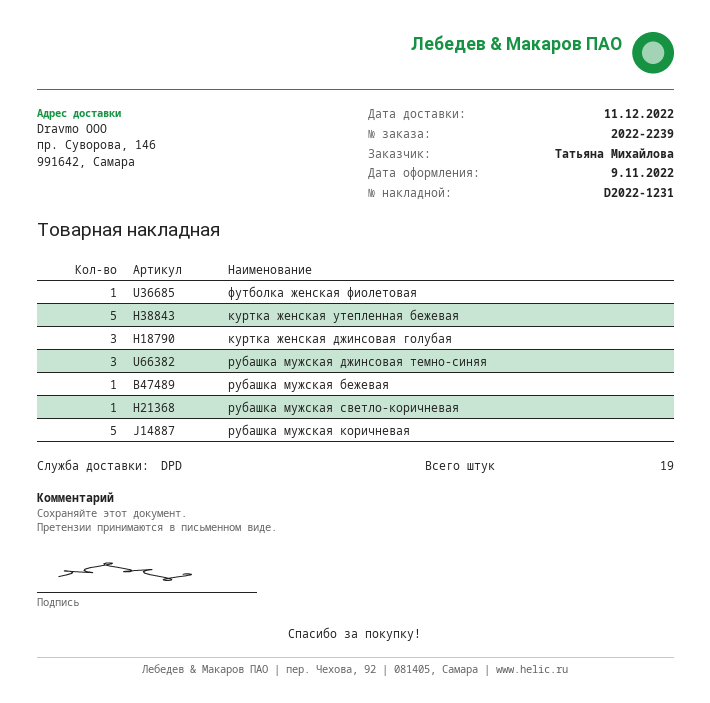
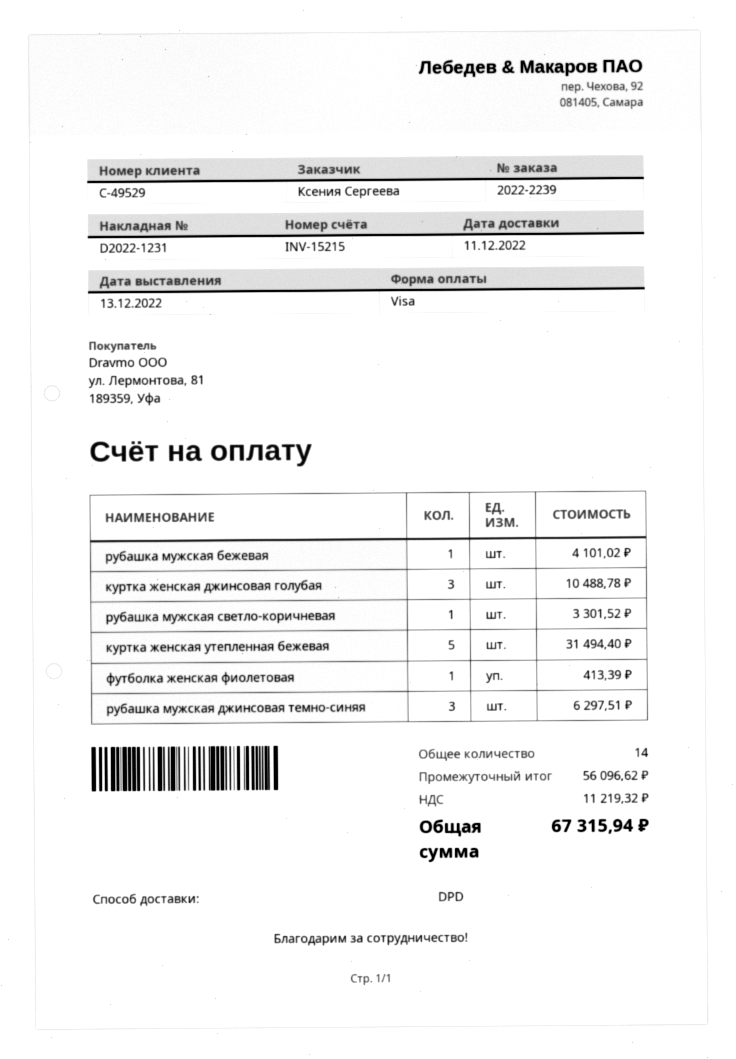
ordered by: Татьяна Михайлова -> Ксения Сергеева
рубашка мужская коричневая: 5 -> none
total quantity: 19 -> 14

